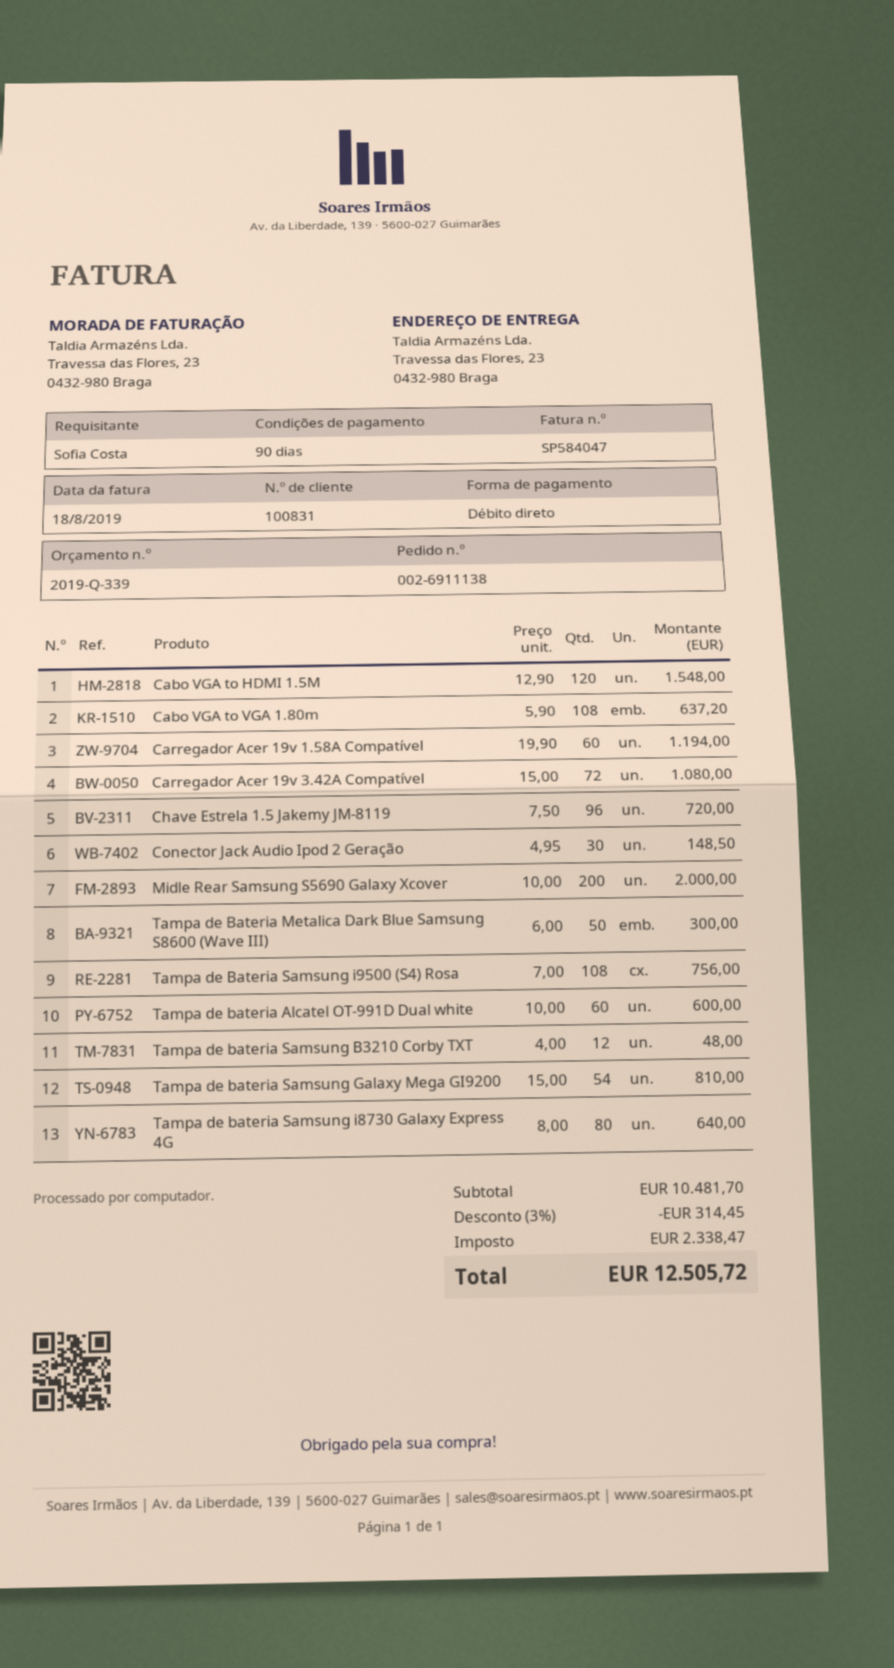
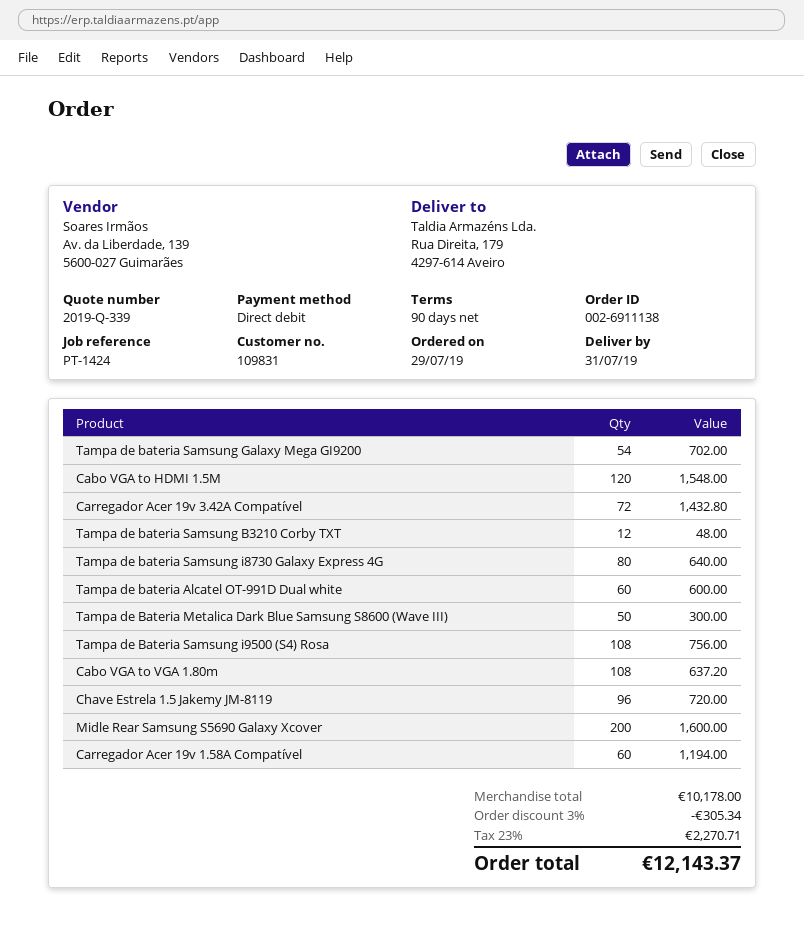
customer number: 100831 -> 109831
ship to: Travessa das Flores, 23, 0432-980 Braga -> Rua Direita, 179, 4297-614 Aveiro
Carregador Acer 19v 3.42A Compatível: 72 for 1080.00 -> 72 for 1432.80
Conector Jack Audio Ipod 2 Geração: 30 for 148.50 -> none
Midle Rear Samsung S5690 Galaxy Xcover: 200 for 2000.00 -> 200 for 1600.00
Tampa de bateria Samsung Galaxy Mega GI9200: 54 for 810.00 -> 54 for 702.00
subtotal: 10481.70 -> 10178.00
discount: 3% = 314.45 -> 3% = 305.34
tax: 2338.47 -> 2270.71
total: 12505.72 -> 12143.37

